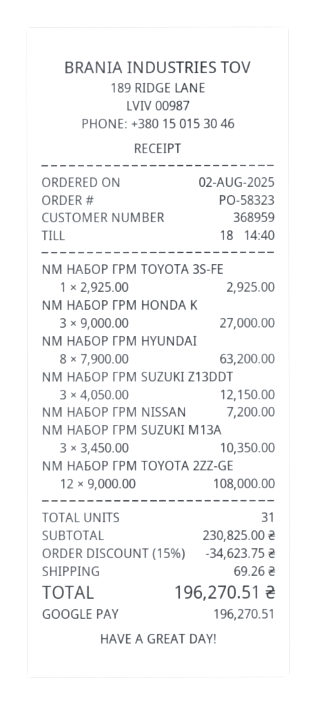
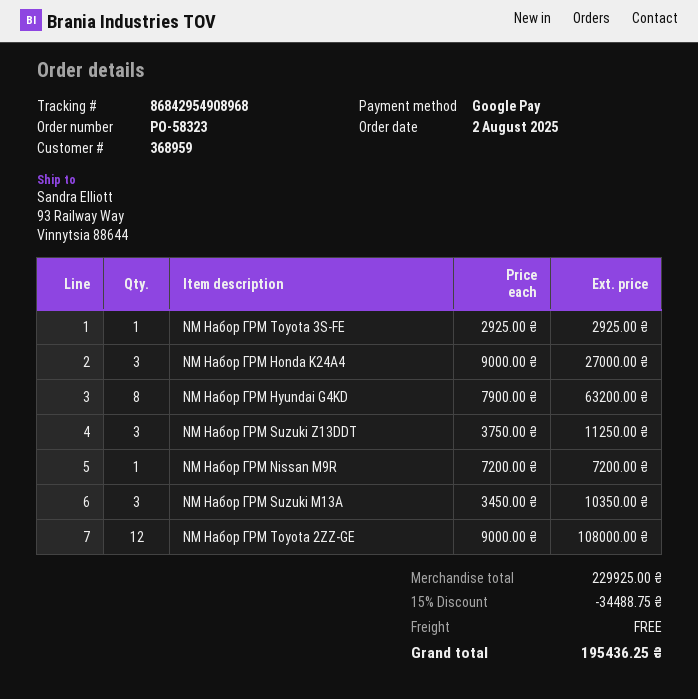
NM НАБОР ГРМ SUZUKI Z13DDT: 3 x 4050.00 = 12150.00 -> 3 x 3750.00 = 11250.00
subtotal: 230825.00 -> 229925.00
discount: 15% = 34623.75 -> 15% = 34488.75
shipping: 69.26 -> 0.00
total: 196270.51 -> 195436.25

